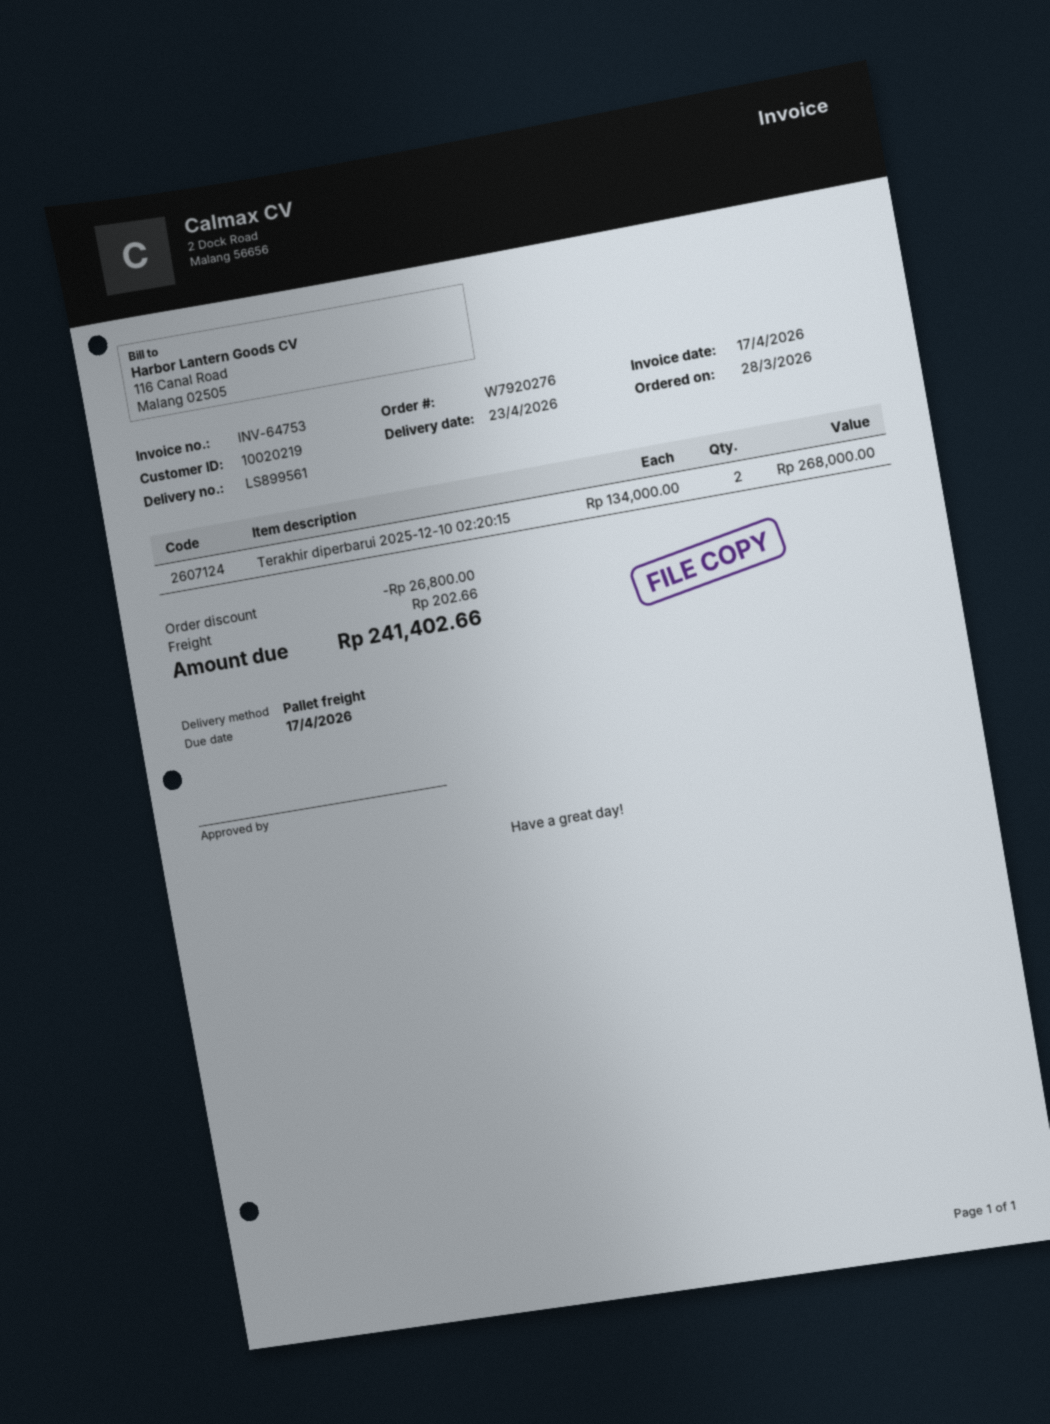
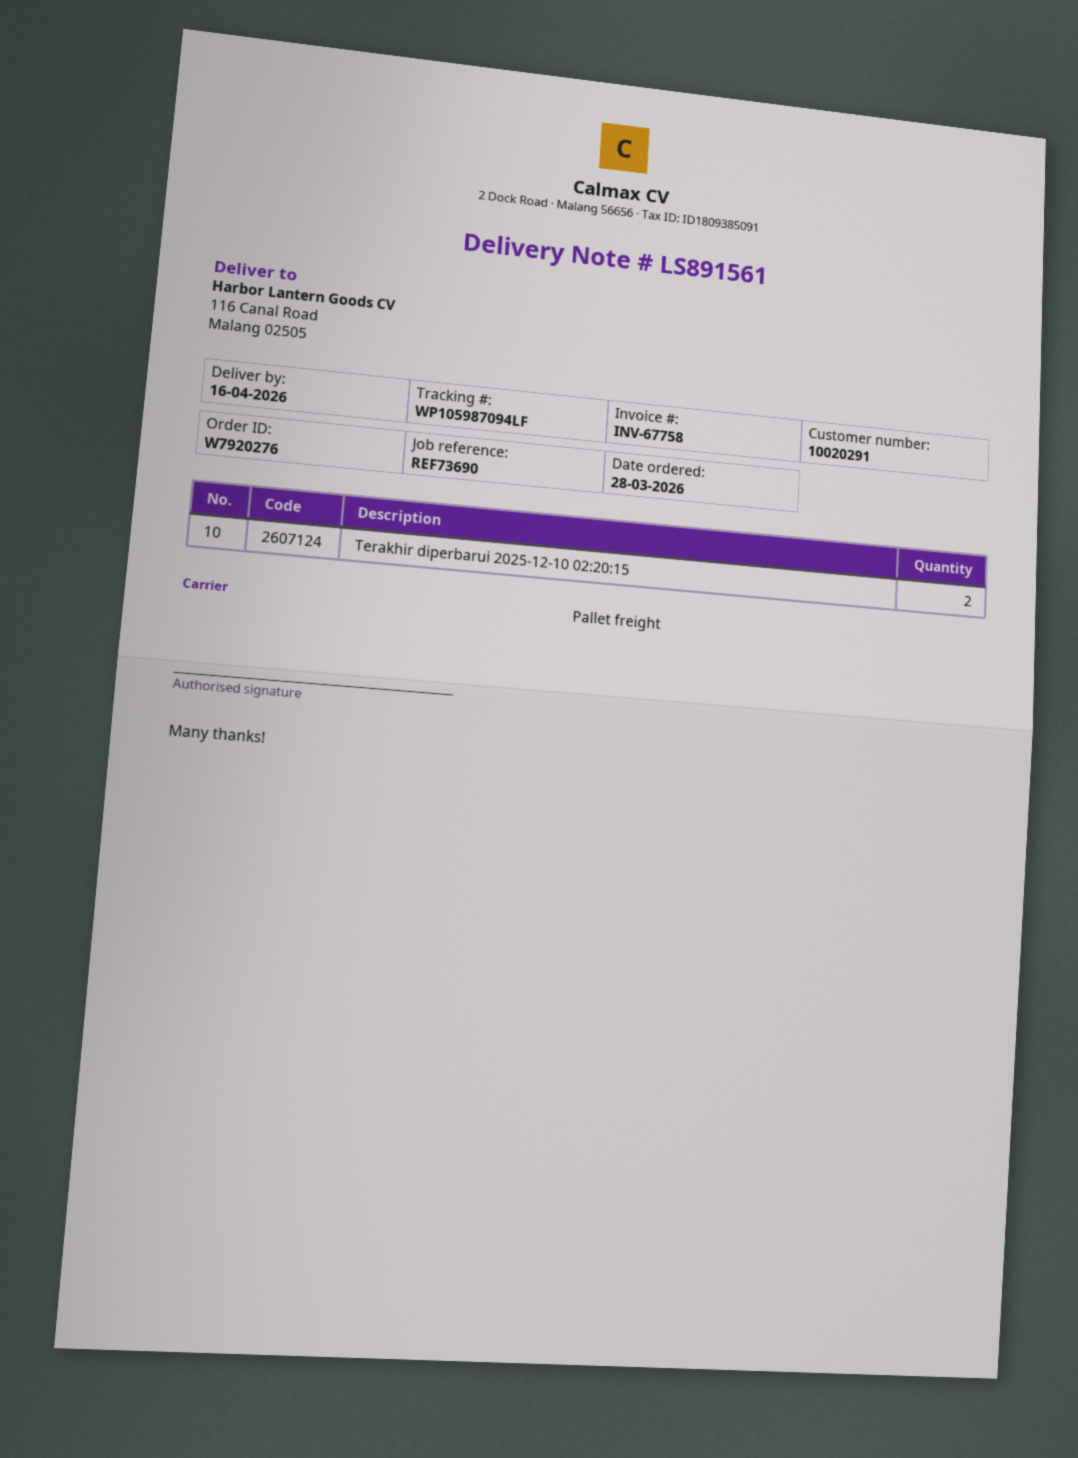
delivery note number: LS899561 -> LS891561
delivery date: 2026-04-23 -> 2026-04-16
invoice number: INV-64753 -> INV-67758
customer number: 10020219 -> 10020291

